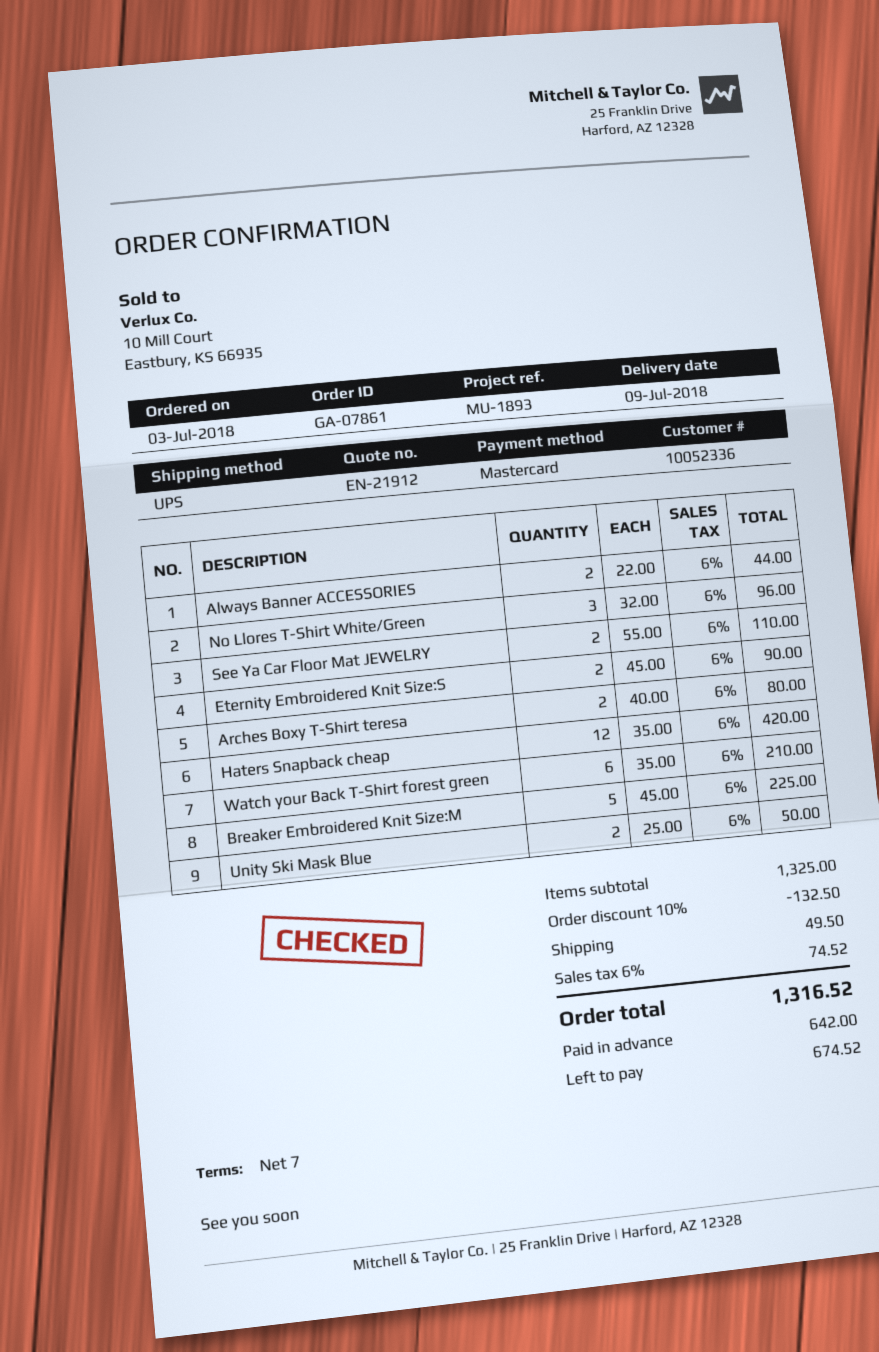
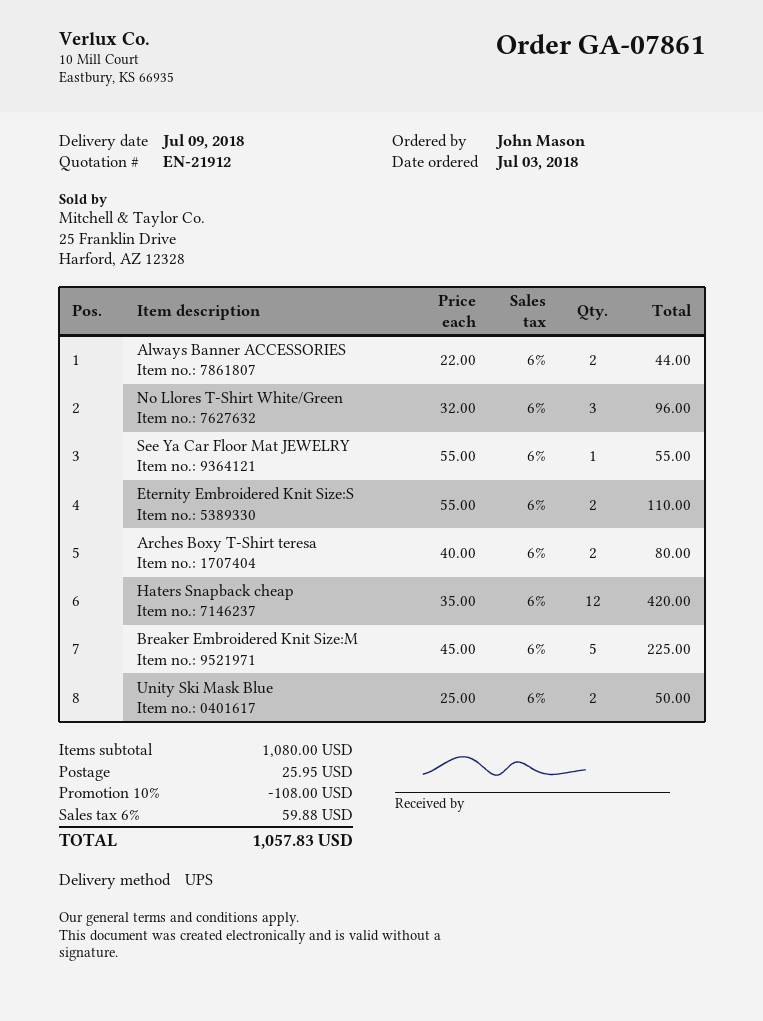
See Ya Car Floor Mat JEWELRY: 2 x 55.00 = 110.00 -> 1 x 55.00 = 55.00
Eternity Embroidered Knit Size:S: 2 x 45.00 = 90.00 -> 2 x 55.00 = 110.00
Watch your Back T-Shirt forest green: 6 x 35.00 = 210.00 -> none
subtotal: 1325.00 -> 1080.00
discount: 10% = 132.50 -> 10% = 108.00
shipping: 49.50 -> 25.95
tax: 6% = 74.52 -> 6% = 59.88
total: 1316.52 -> 1057.83

